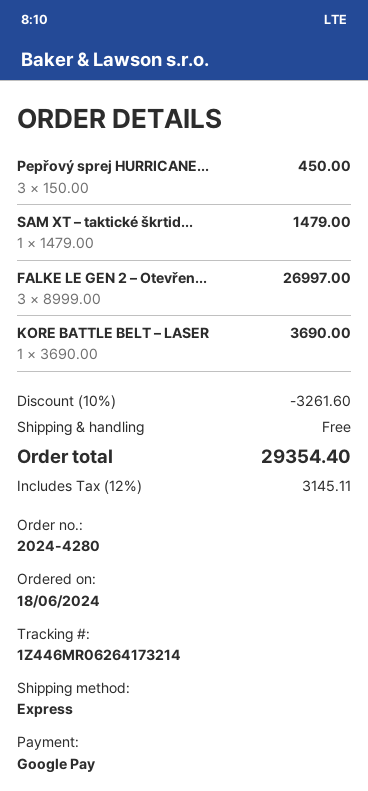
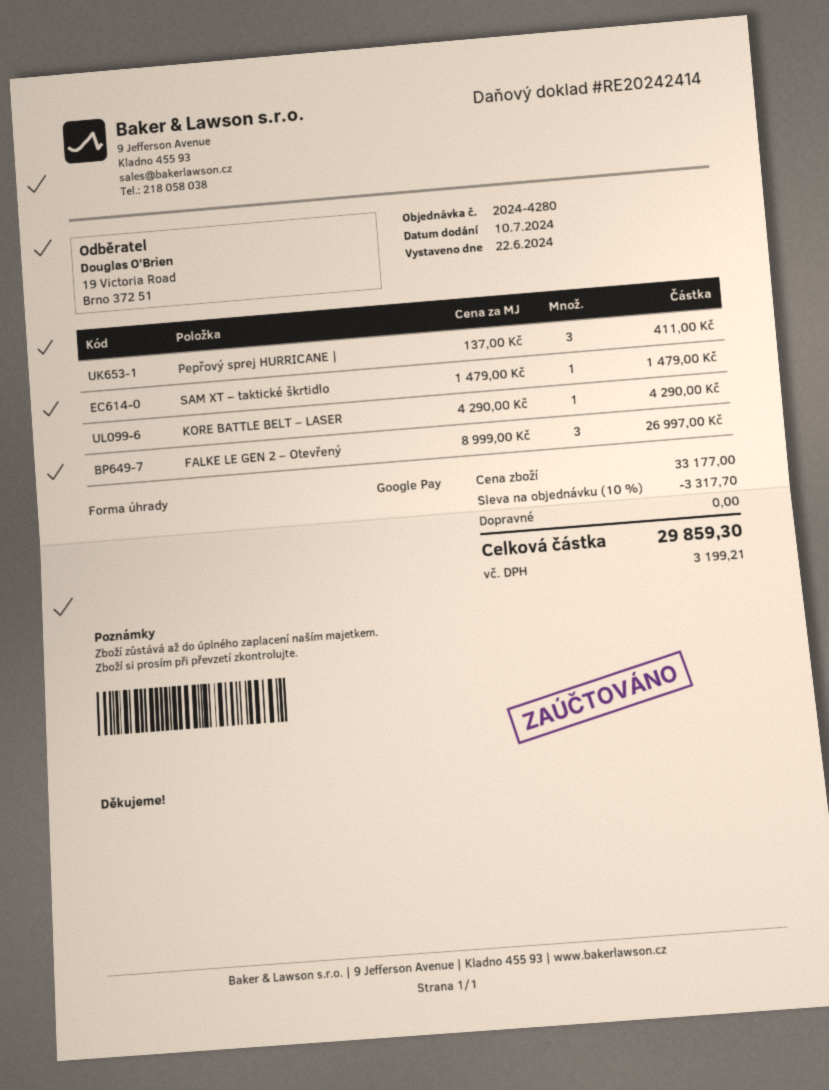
Pepřový sprej HURRICANE...: 3 x 150.00 = 450.00 -> 3 x 137.00 = 411.00
KORE BATTLE BELT – LASER: 1 x 3690.00 = 3690.00 -> 1 x 4290.00 = 4290.00
discount: 10% = 3261.60 -> 10% = 3317.70
tax: 3145.11 -> 3199.21
total: 29354.40 -> 29859.30

